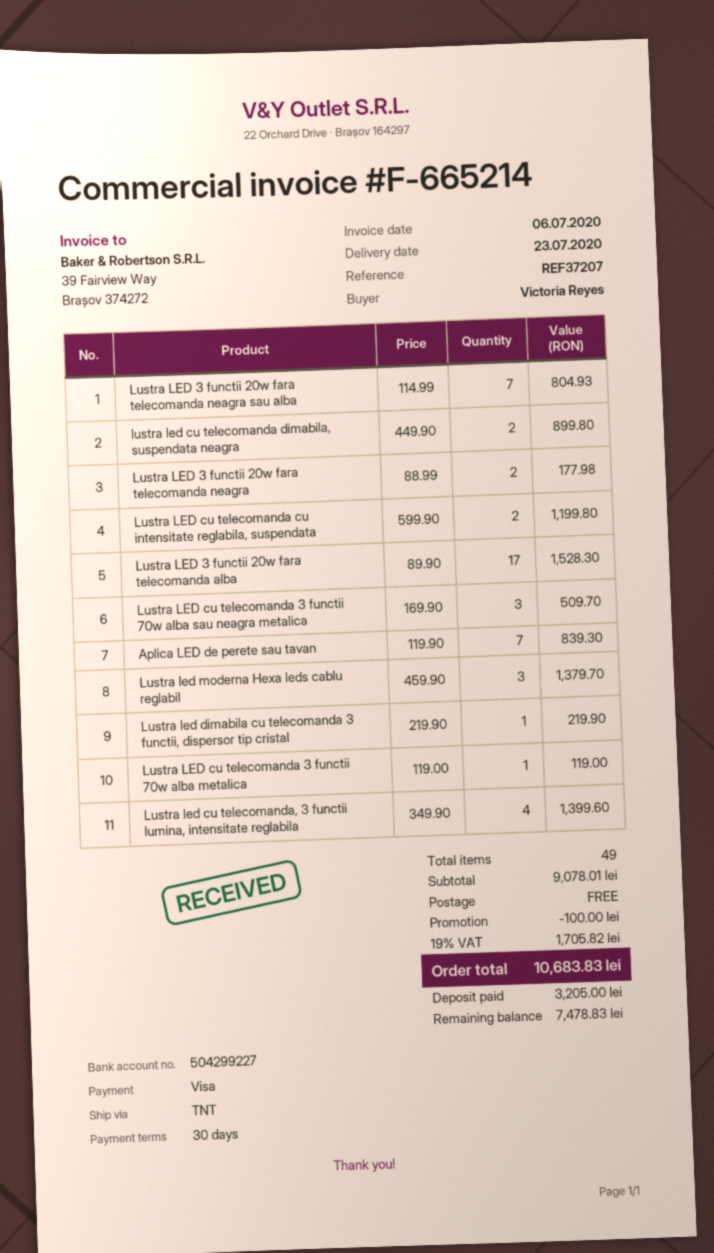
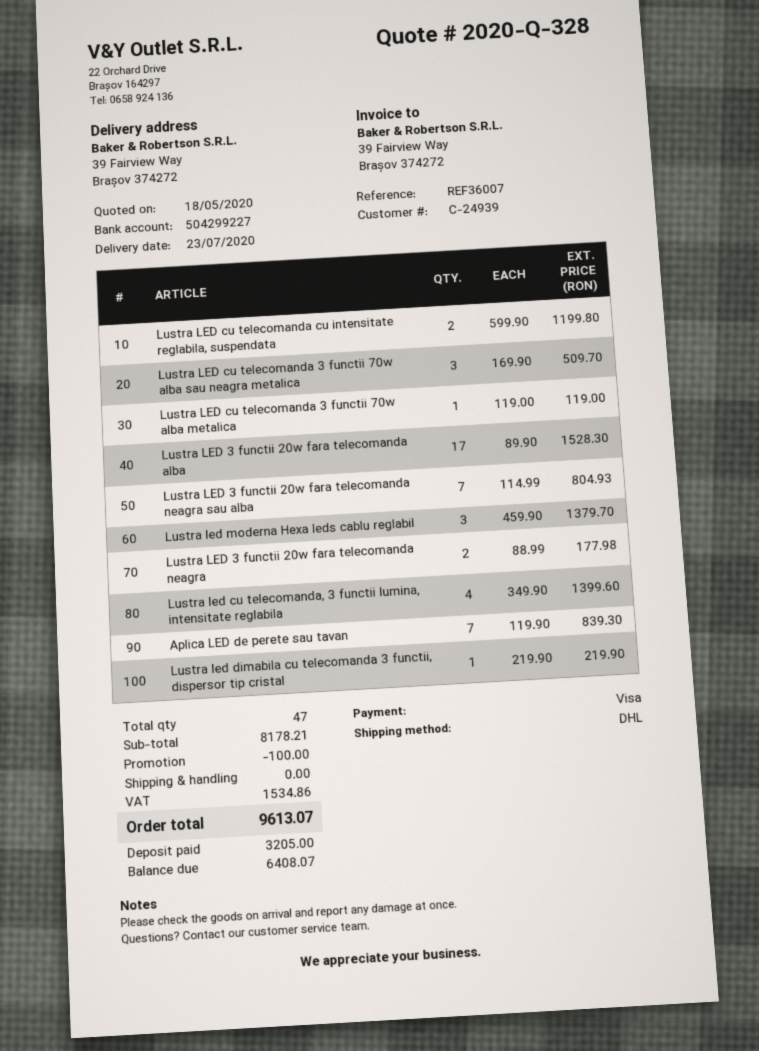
reference: REF37207 -> REF36007
shipping method: TNT -> DHL
lustra led cu telecomanda dimabila, suspendata neagra: 2 x 449.90 = 899.80 -> none
total quantity: 49 -> 47
subtotal: 9078.01 -> 8178.21
tax: 1705.82 -> 1534.86
total: 10683.83 -> 9613.07
balance: 7478.83 -> 6408.07

